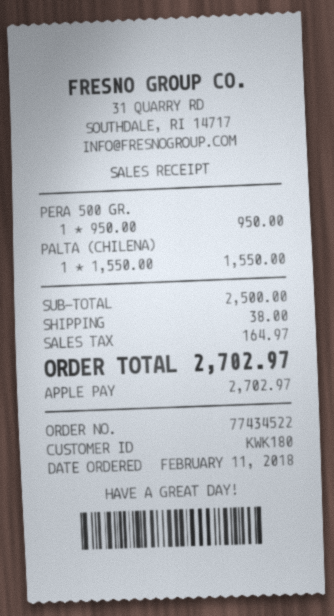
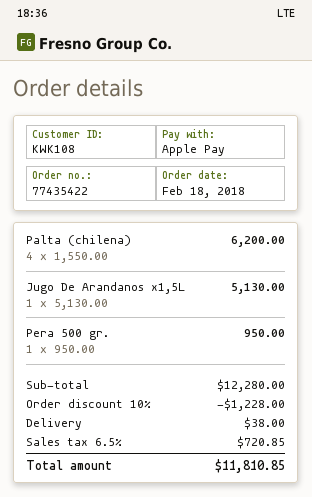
order number: 77434522 -> 77435422
order date: 2018-02-11 -> 2018-02-18
customer number: KWK180 -> KWK108
PALTA (CHILENA): 1 x 1550.00 = 1550.00 -> 4 x 1550.00 = 6200.00
Jugo De Arandanos x1,5L: none -> 1 x 5130.00 = 5130.00
subtotal: 2500.00 -> 12280.00
discount: none -> 10% = 1228.00
tax: 164.97 -> 720.85
total: 2702.97 -> 11810.85

